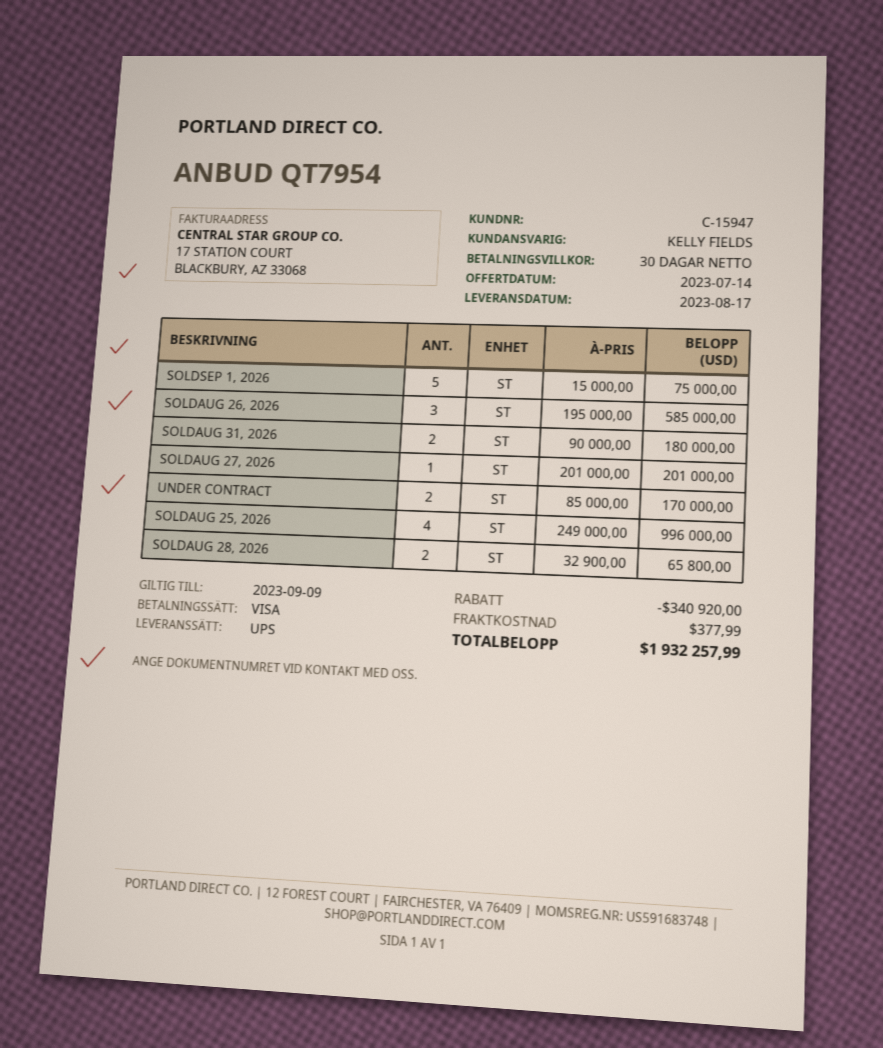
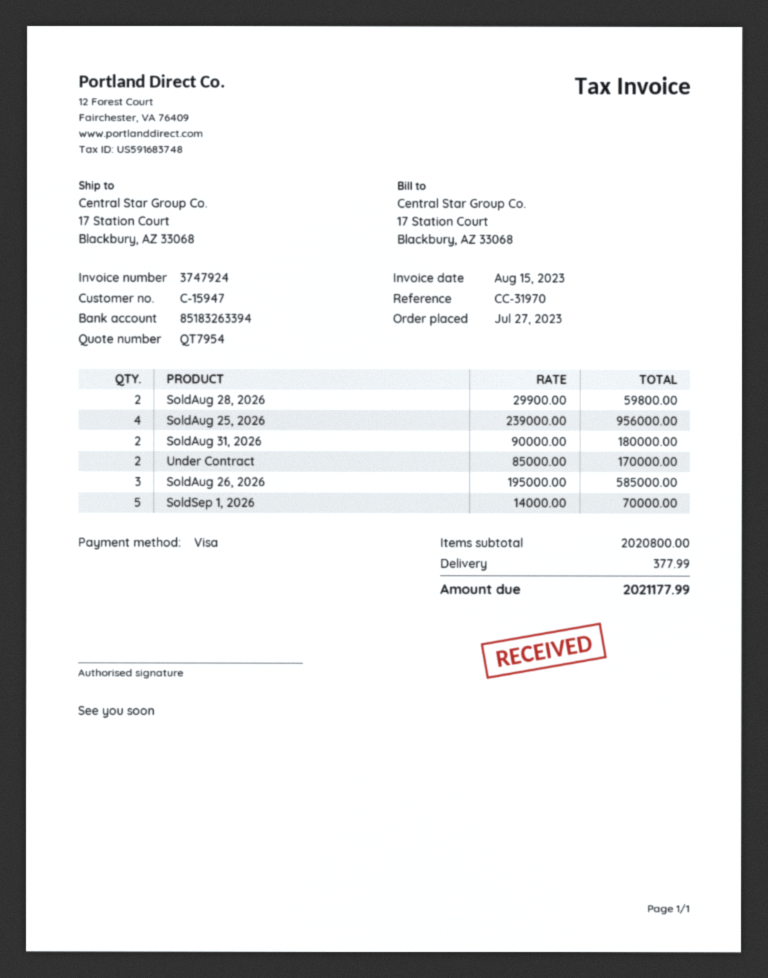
SOLDSEP 1, 2026: 5 x 15000.00 = 75000.00 -> 5 x 14000.00 = 70000.00
SOLDAUG 27, 2026: 1 x 201000.00 = 201000.00 -> none
SOLDAUG 25, 2026: 4 x 249000.00 = 996000.00 -> 4 x 239000.00 = 956000.00
SOLDAUG 28, 2026: 2 x 32900.00 = 65800.00 -> 2 x 29900.00 = 59800.00
discount: 340920.00 -> none
total: 1932257.99 -> 2021177.99

